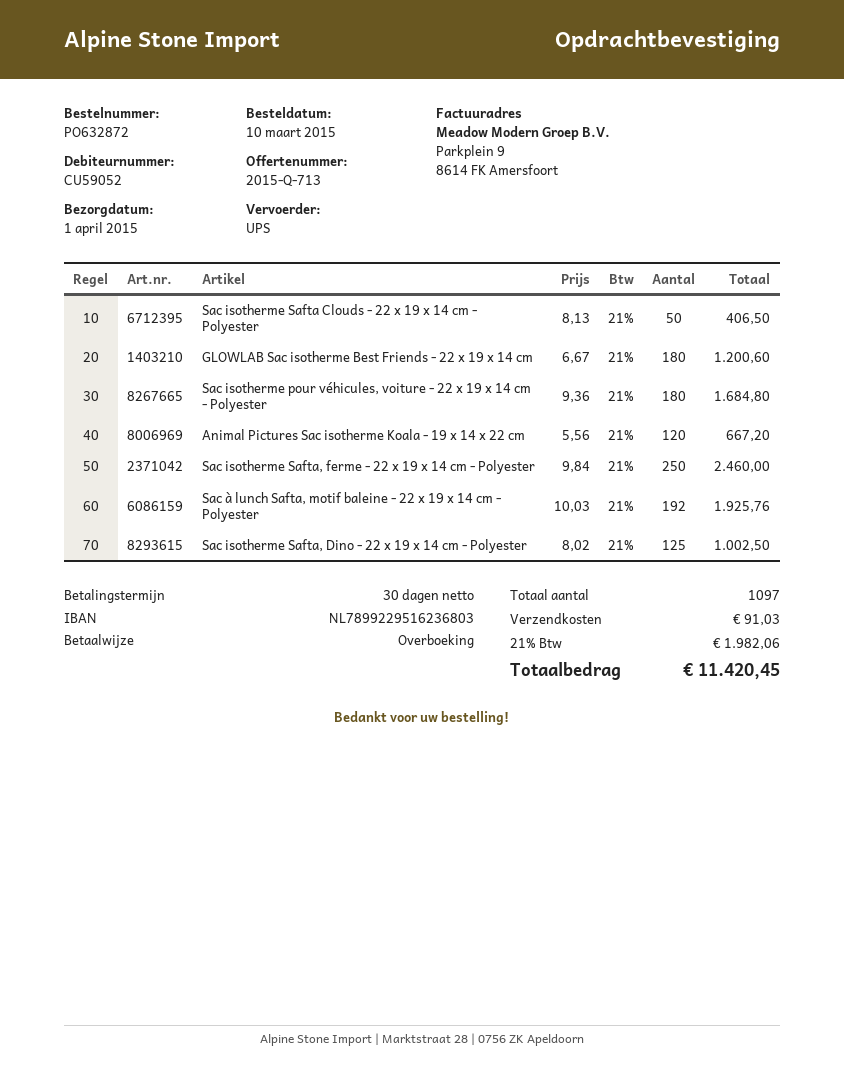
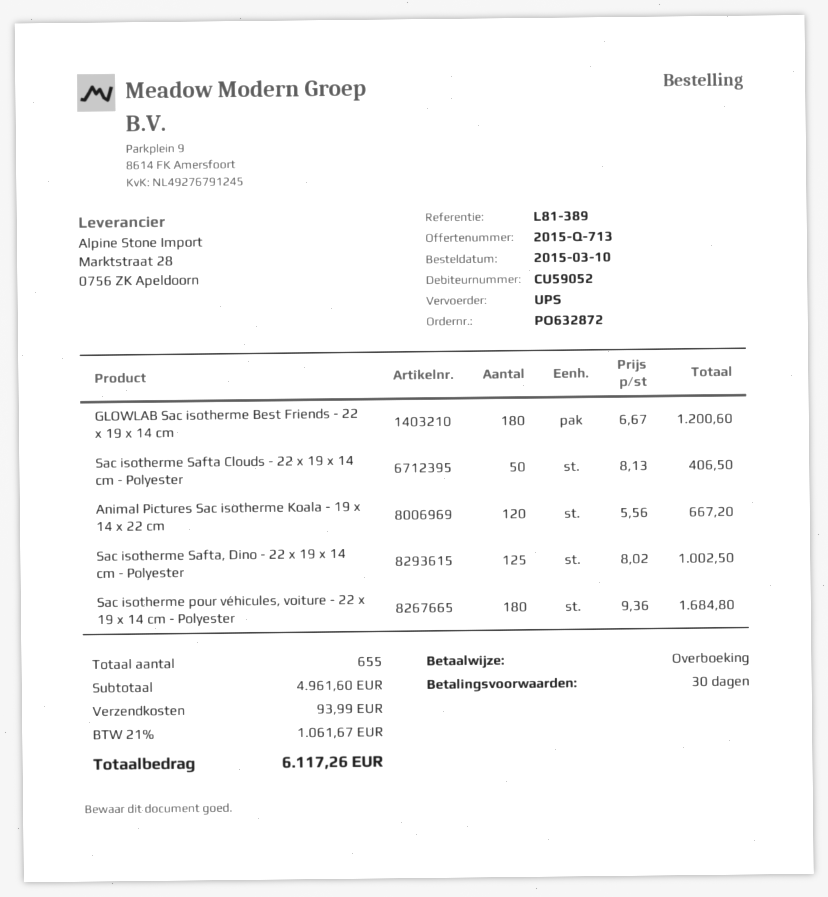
Sac isotherme Safta, ferme - 22 x 19 x 14 cm - Polyester: 250 x 9.84 = 2460.00 -> none
Sac à lunch Safta, motif baleine - 22 x 19 x 14 cm - Polyester: 192 x 10.03 = 1925.76 -> none
total quantity: 1097 -> 655
shipping: 91.03 -> 93.99
tax: 21% = 1982.06 -> 21% = 1061.67
total: 11420.45 -> 6117.26

